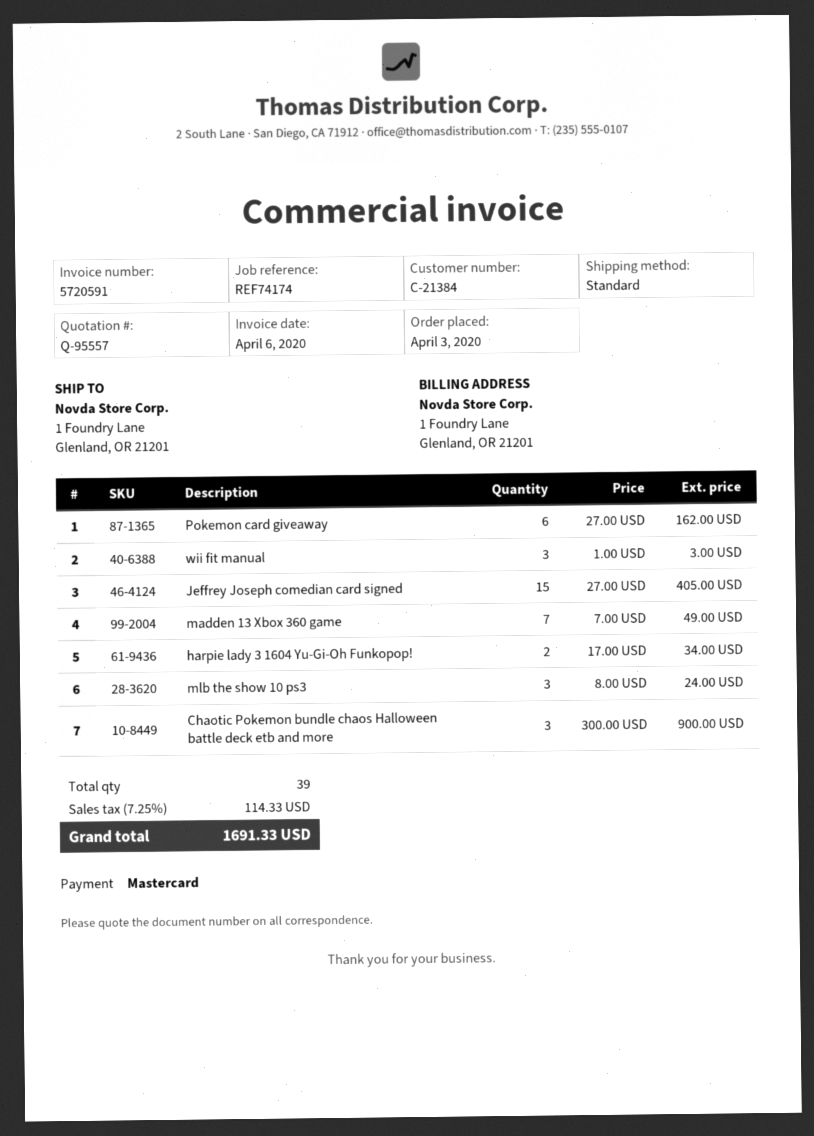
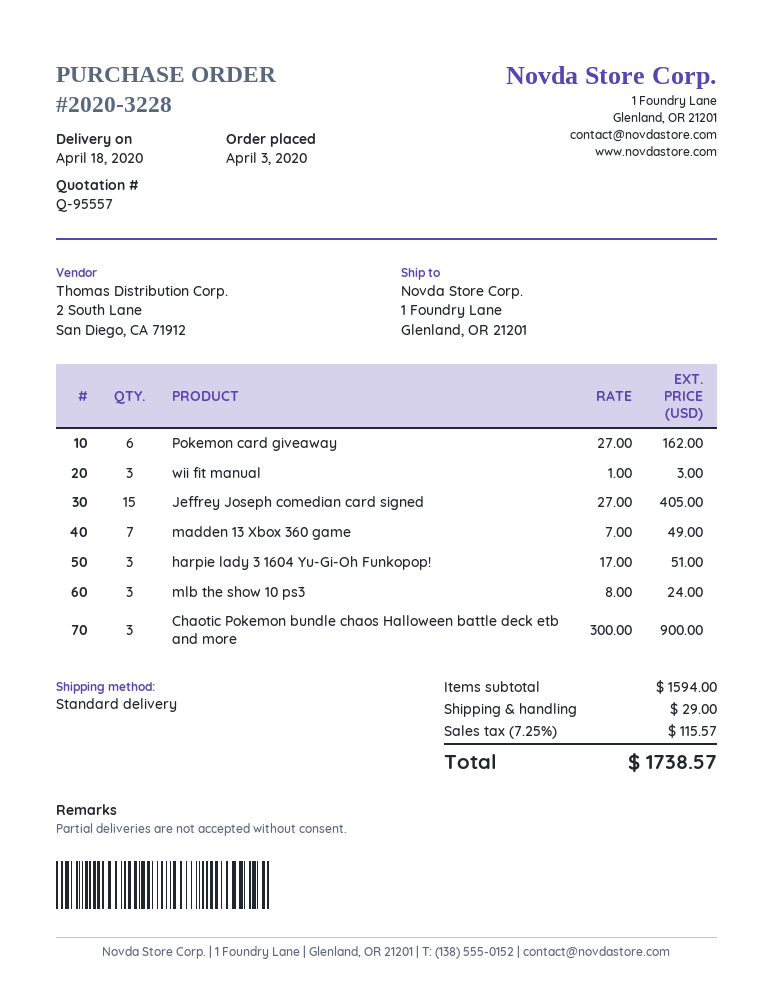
harpie lady 3 1604 Yu-Gi-Oh Funkopop!: 2 x 17.00 = 34.00 -> 3 x 17.00 = 51.00
shipping: none -> 29.00
tax: 7.25% = 114.33 -> 7.25% = 115.57
total: 1691.33 -> 1738.57

